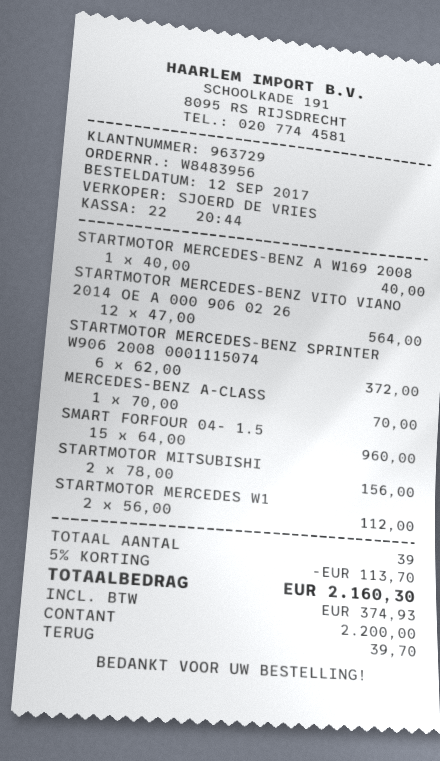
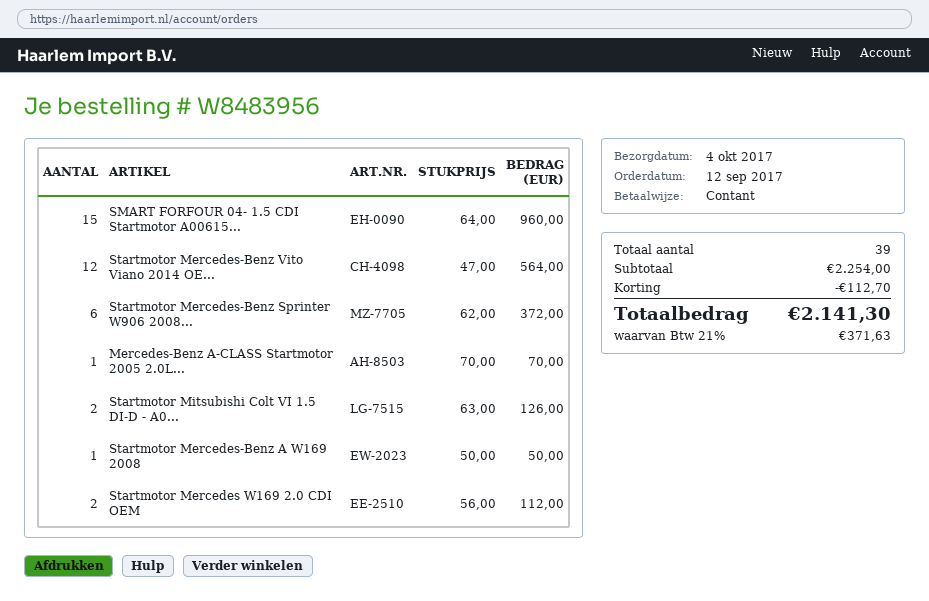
STARTMOTOR MERCEDES-BENZ A W169 2008: 1 x 40.00 = 40.00 -> 1 x 50.00 = 50.00
STARTMOTOR MITSUBISHI: 2 x 78.00 = 156.00 -> 2 x 63.00 = 126.00
discount: 113.70 -> 112.70
tax: 374.93 -> 371.63
total: 2160.30 -> 2141.30

